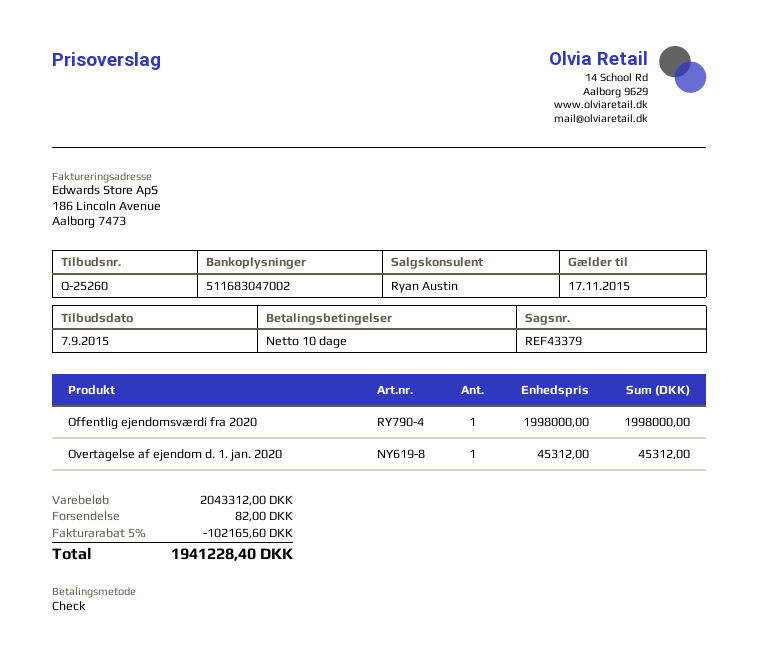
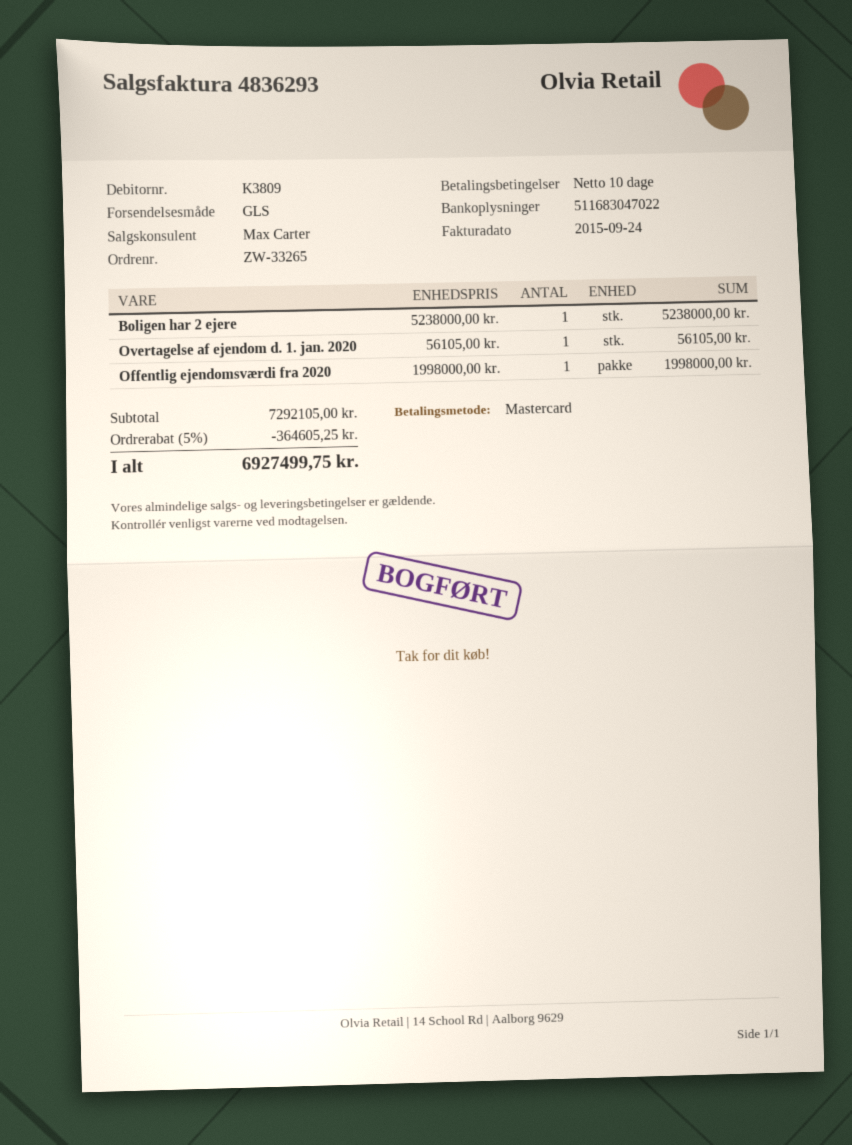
sales rep: Ryan Austin -> Max Carter
payment method: cheque -> Mastercard
bank account: 511683047002 -> 511683047022
Overtagelse af ejendom d. 1. jan. 2020: 1 x 45312.00 = 45312.00 -> 1 x 56105.00 = 56105.00
Boligen har 2 ejere: none -> 1 x 5238000.00 = 5238000.00
subtotal: 2043312.00 -> 7292105.00
discount: 5% = 102165.60 -> 5% = 364605.25
shipping: 82.00 -> none
total: 1941228.40 -> 6927499.75

